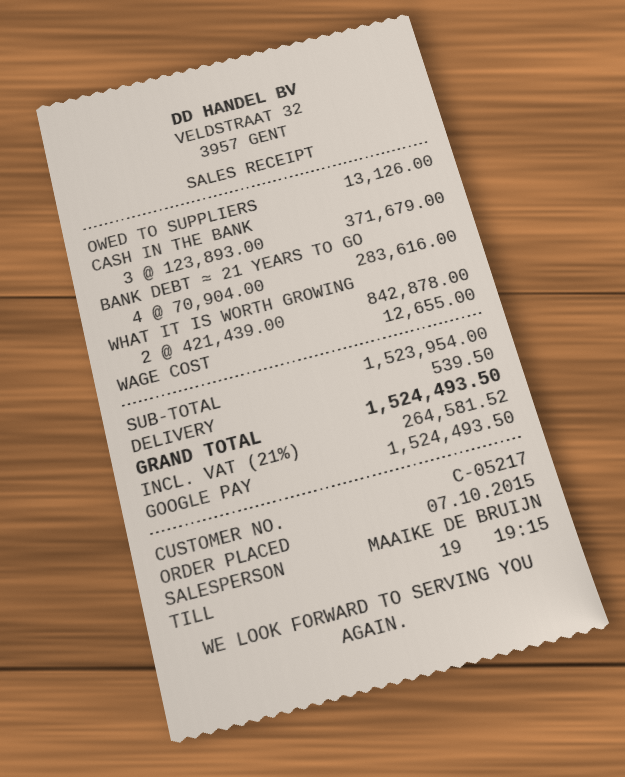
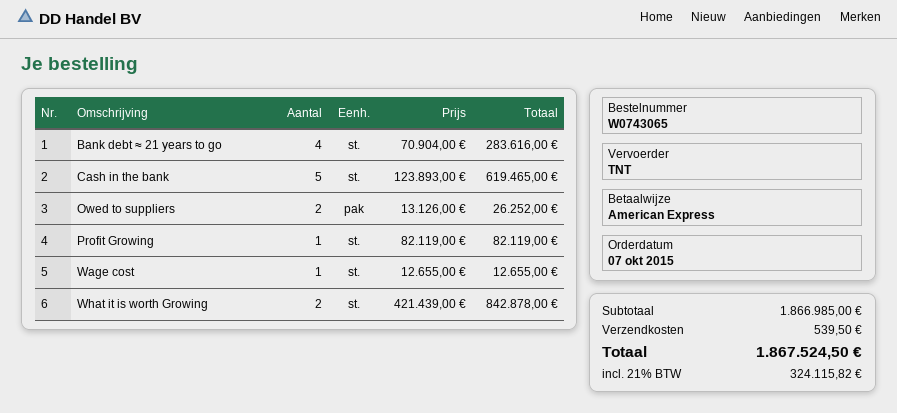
payment method: Google Pay -> American Express
OWED TO SUPPLIERS: 1 x 13126.00 = 13126.00 -> 2 x 13126.00 = 26252.00
CASH IN THE BANK: 3 x 123893.00 = 371679.00 -> 5 x 123893.00 = 619465.00
Profit Growing: none -> 1 x 82119.00 = 82119.00
subtotal: 1523954.00 -> 1866985.00
tax: 21% = 264581.52 -> 21% = 324115.82
total: 1524493.50 -> 1867524.50

